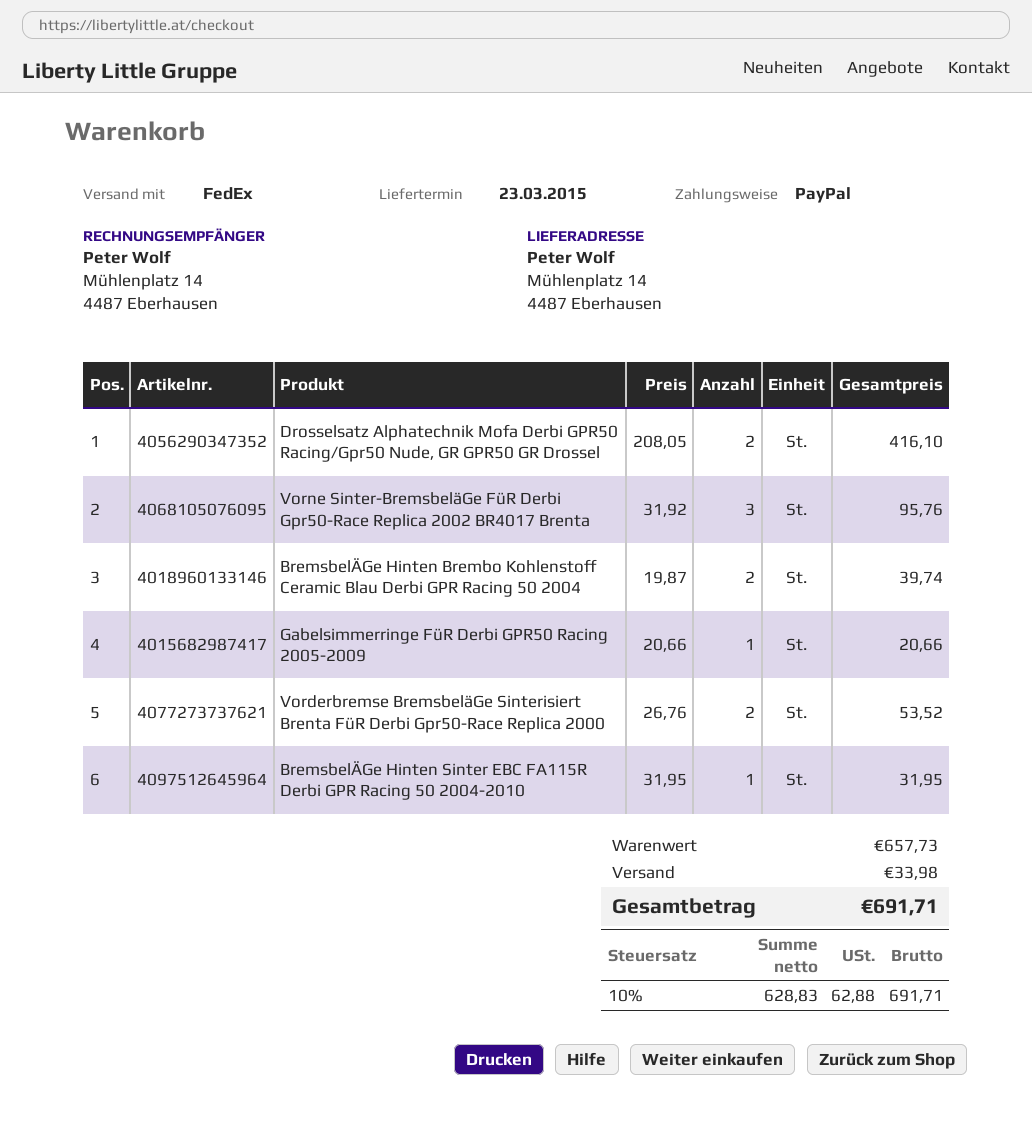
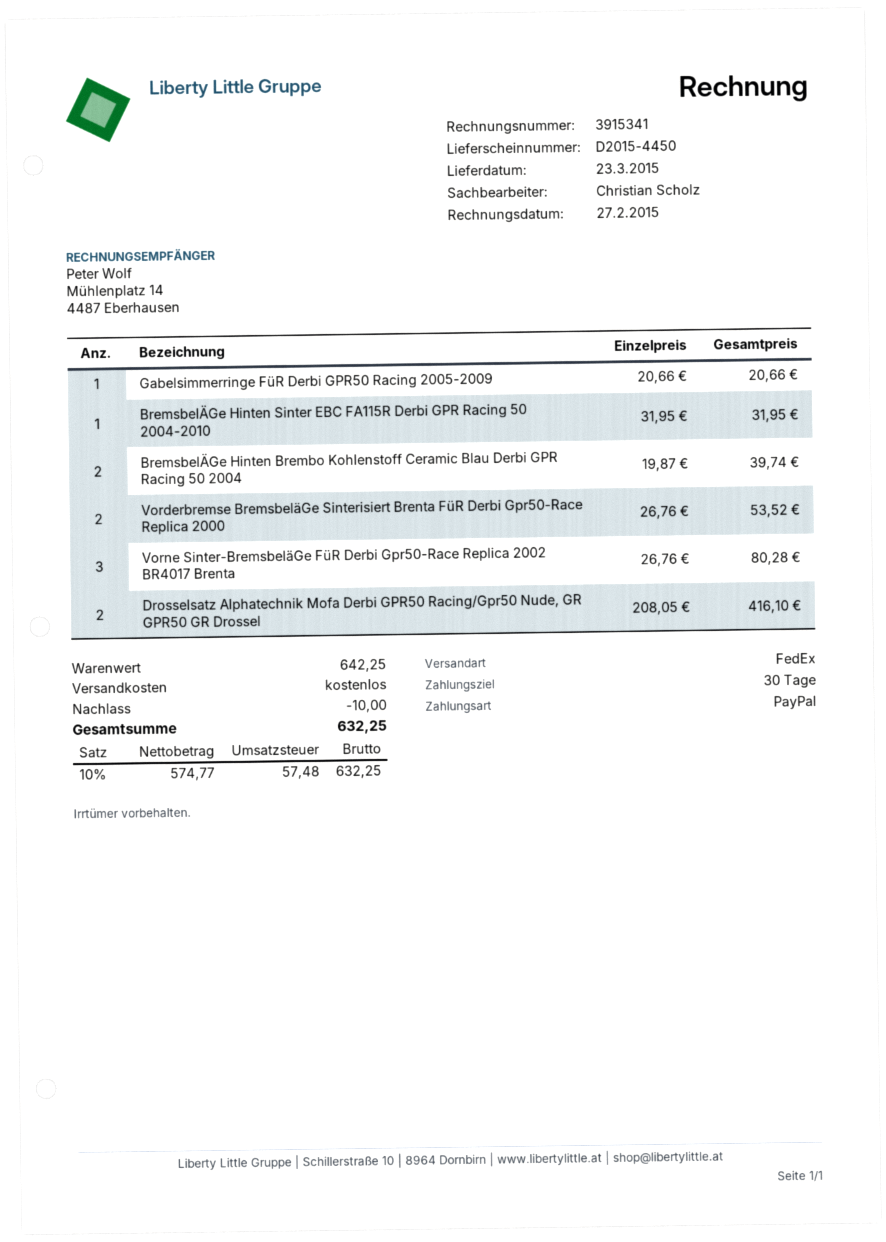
Vorne Sinter-BremsbeläGe FüR Derbi Gpr50-Race Replica 2002 BR4017 Brenta: 3 x 31.92 = 95.76 -> 3 x 26.76 = 80.28
subtotal: 657.73 -> 642.25
discount: none -> 10.00
shipping: 33.98 -> 0.00
net: 628.83 -> 574.77
tax: 10% = 62.88 -> 10% = 57.48
total: 691.71 -> 632.25

